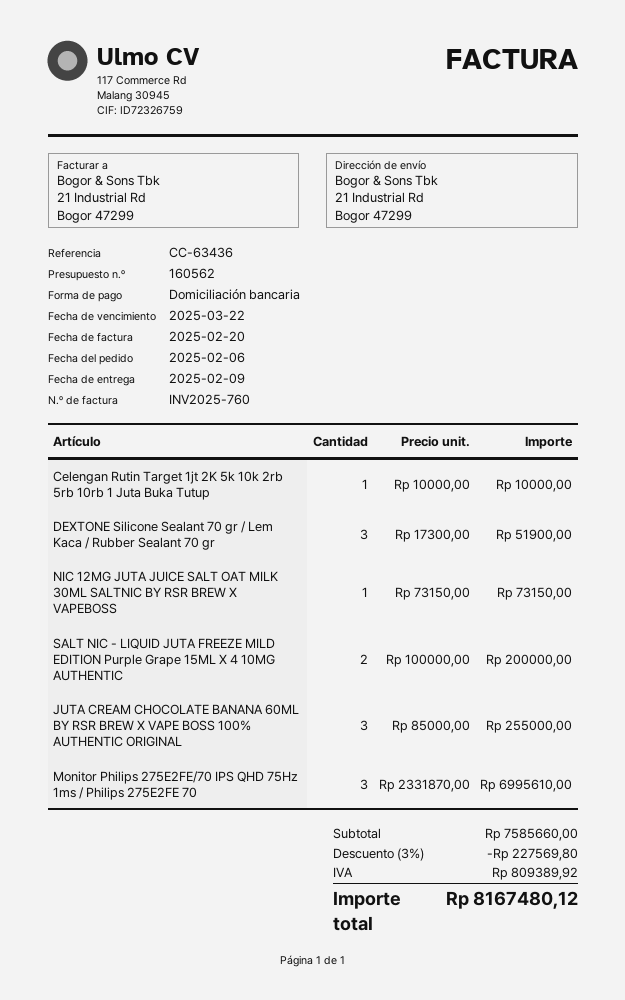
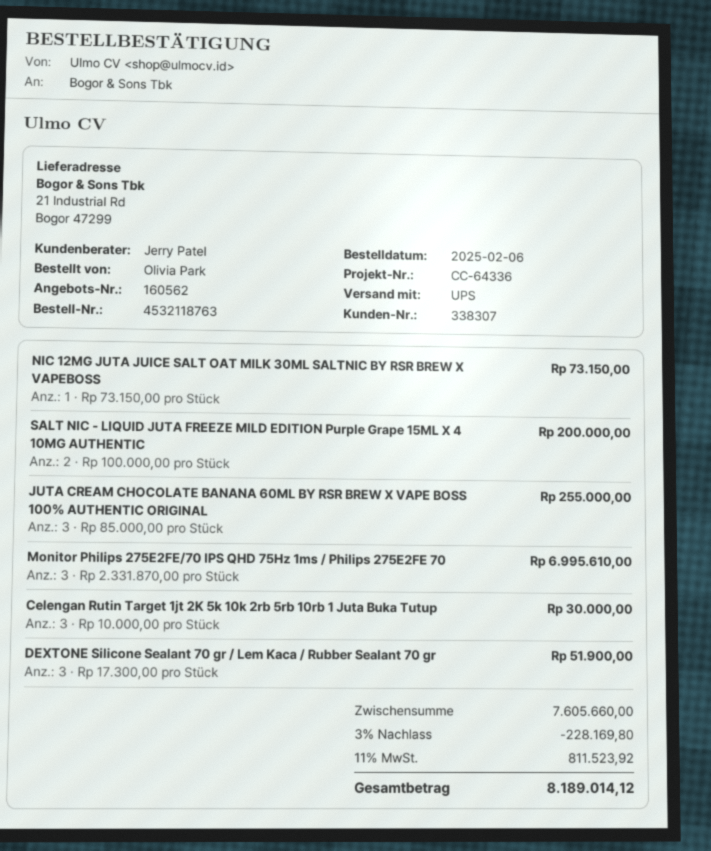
reference: CC-63436 -> CC-64336
Celengan Rutin Target 1jt 2K 5k 10k 2rb 5rb 10rb 1 Juta Buka Tutup: 1 x 10000.00 = 10000.00 -> 3 x 10000.00 = 30000.00
subtotal: 7585660.00 -> 7605660.00
discount: 3% = 227569.80 -> 3% = 228169.80
tax: 809389.92 -> 811523.92
total: 8167480.12 -> 8189014.12

